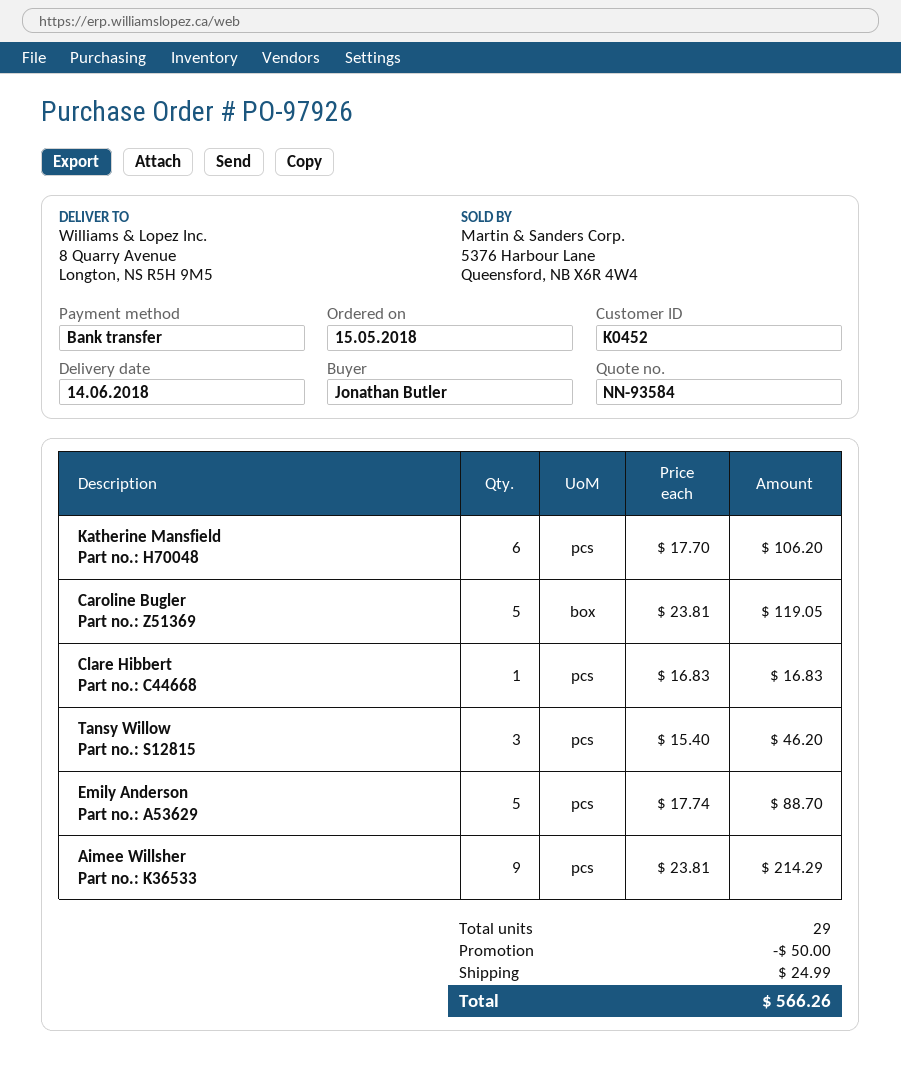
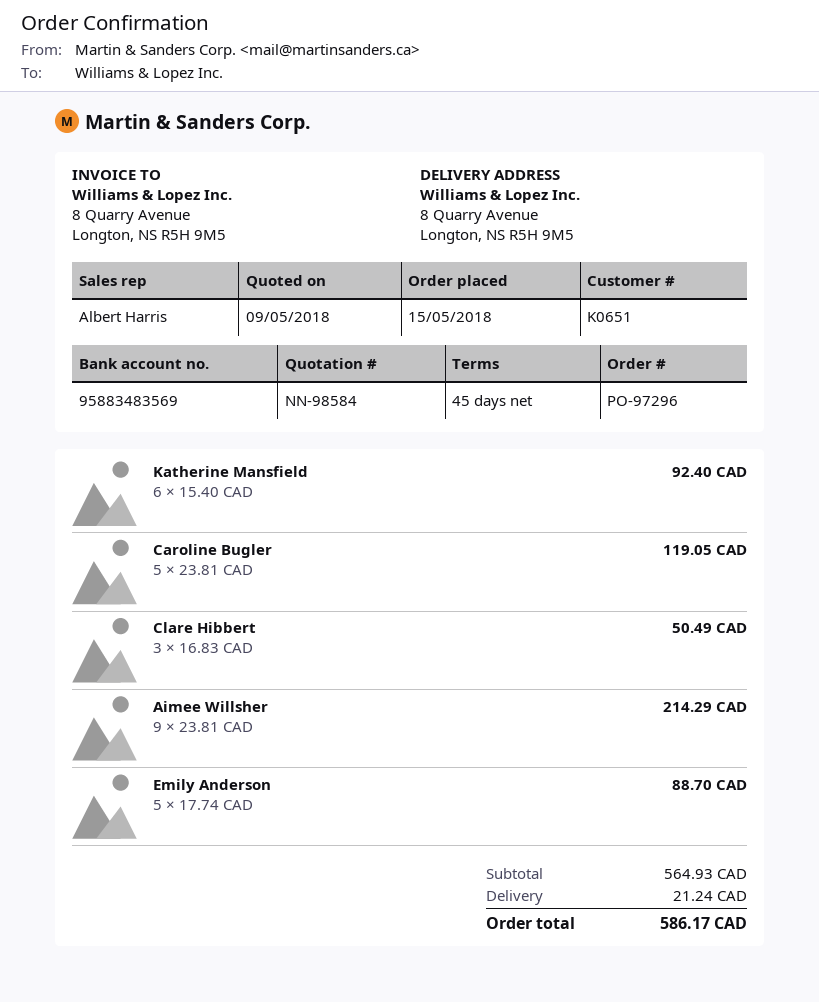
quote number: NN-93584 -> NN-98584
order number: PO-97926 -> PO-97296
customer number: K0452 -> K0651
Katherine Mansfield: 6 x 17.70 = 106.20 -> 6 x 15.40 = 92.40
Clare Hibbert: 1 x 16.83 = 16.83 -> 3 x 16.83 = 50.49
Tansy Willow: 3 x 15.40 = 46.20 -> none
discount: 50.00 -> none
shipping: 24.99 -> 21.24
total: 566.26 -> 586.17

